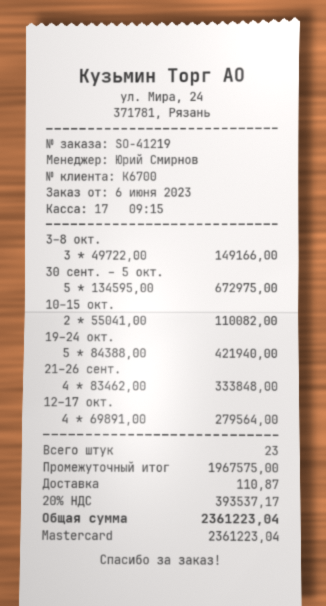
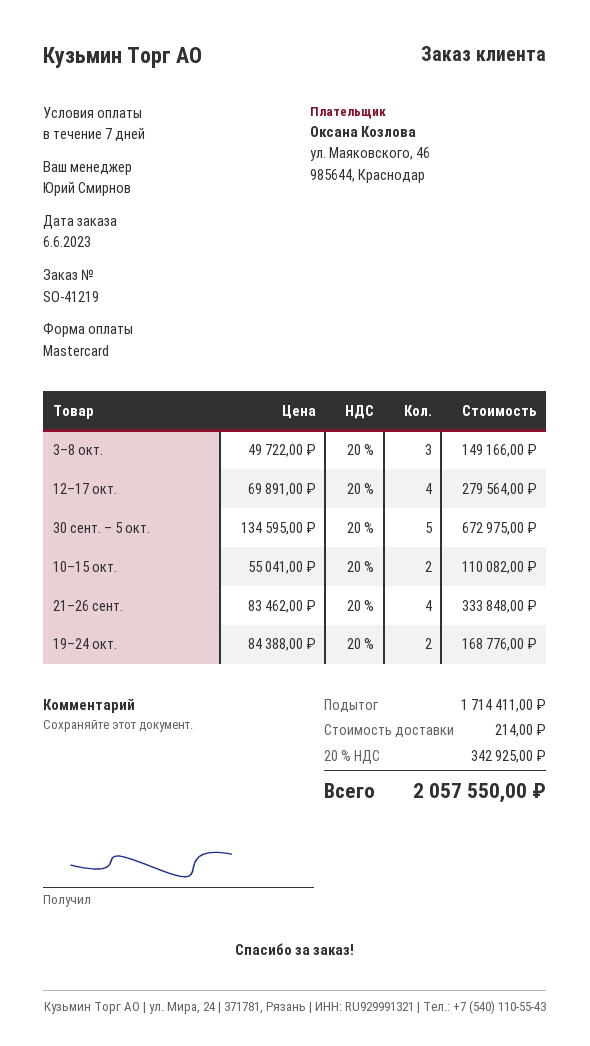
19–24 окт.: 5 x 84388.00 = 421940.00 -> 2 x 84388.00 = 168776.00
subtotal: 1967575.00 -> 1714411.00
shipping: 110.87 -> 214.00
tax: 20% = 393537.17 -> 20% = 342925.00
total: 2361223.04 -> 2057550.00

